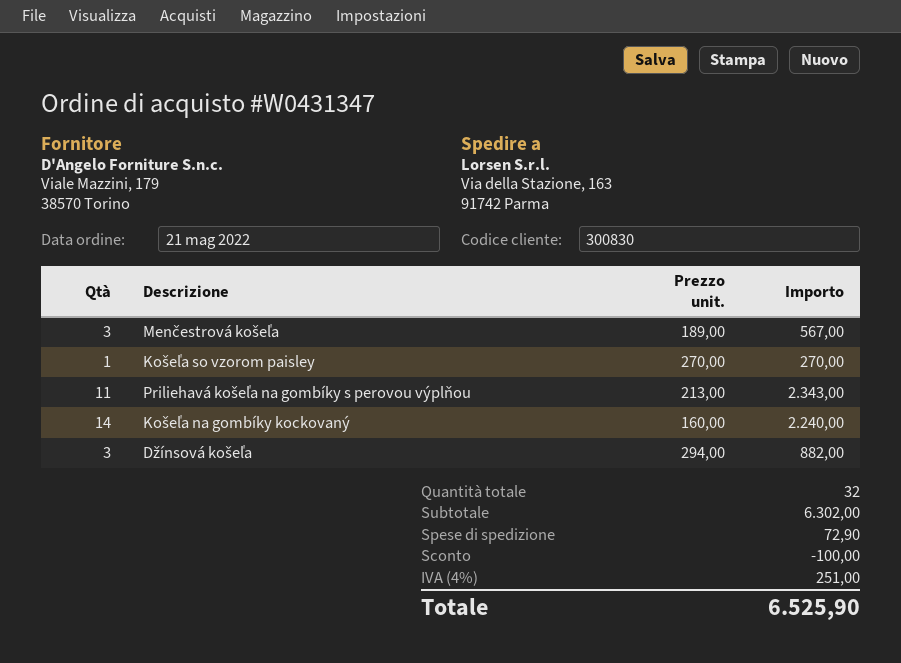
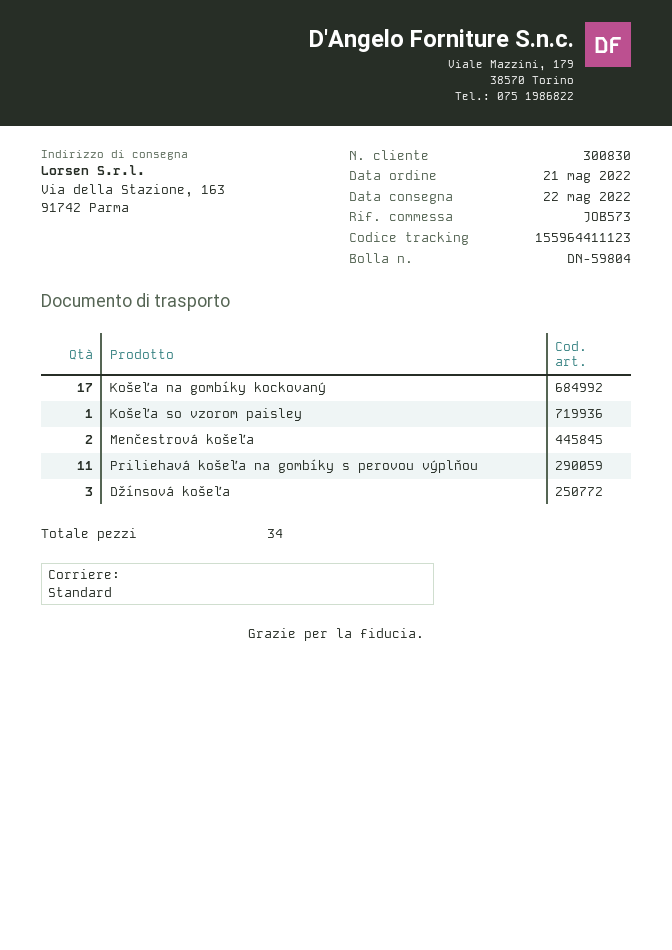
Menčestrová košeľa: 3 -> 2
Košeľa na gombíky kockovaný: 14 -> 17
total quantity: 32 -> 34

